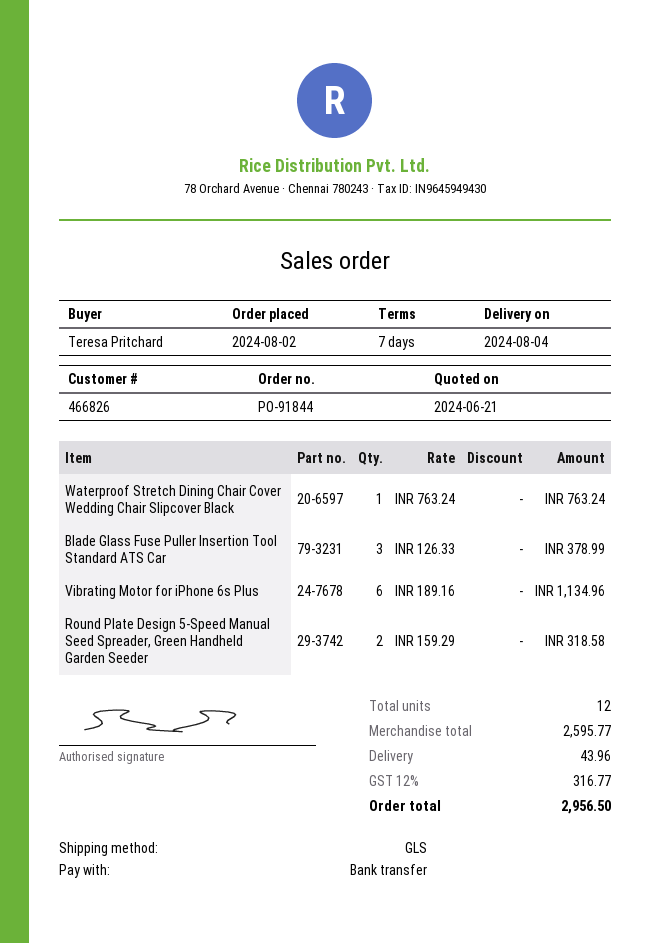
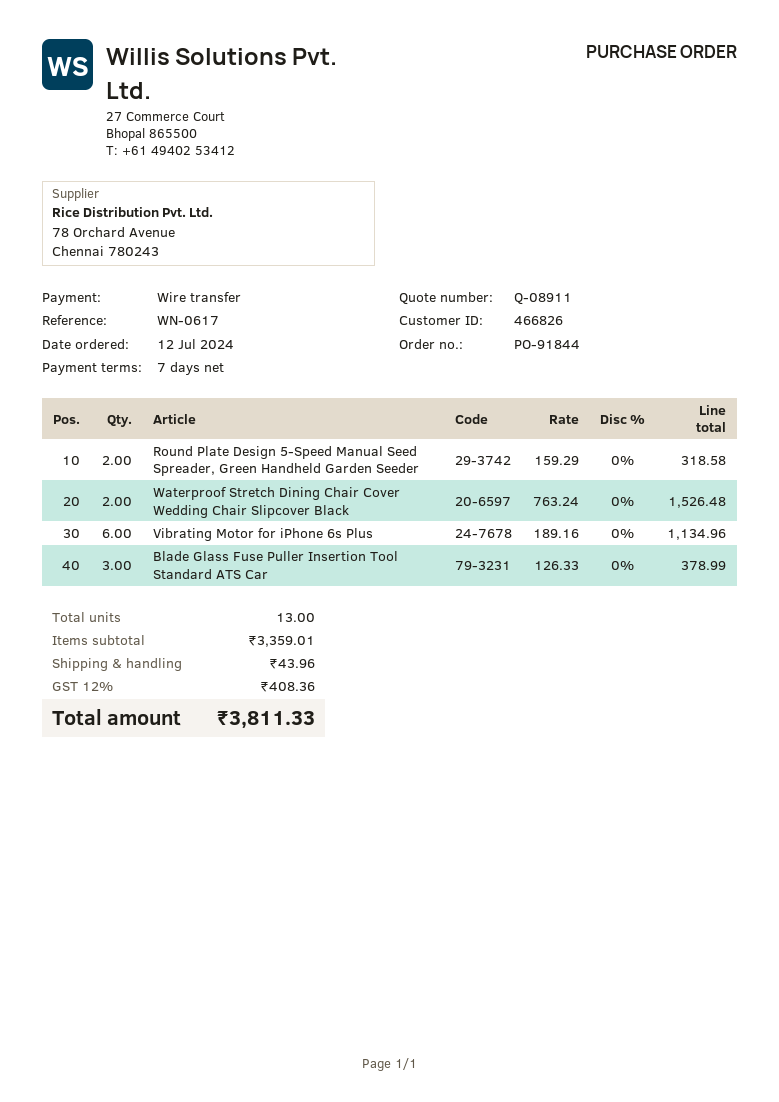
order date: 2024-08-02 -> 2024-07-12
Waterproof Stretch Dining Chair Cover Wedding Chair Slipcover Black: 1 x 763.24 = 763.24 -> 2 x 763.24 = 1526.48
total quantity: 12 -> 13
subtotal: 2595.77 -> 3359.01
tax: 12% = 316.77 -> 12% = 408.36
total: 2956.50 -> 3811.33

